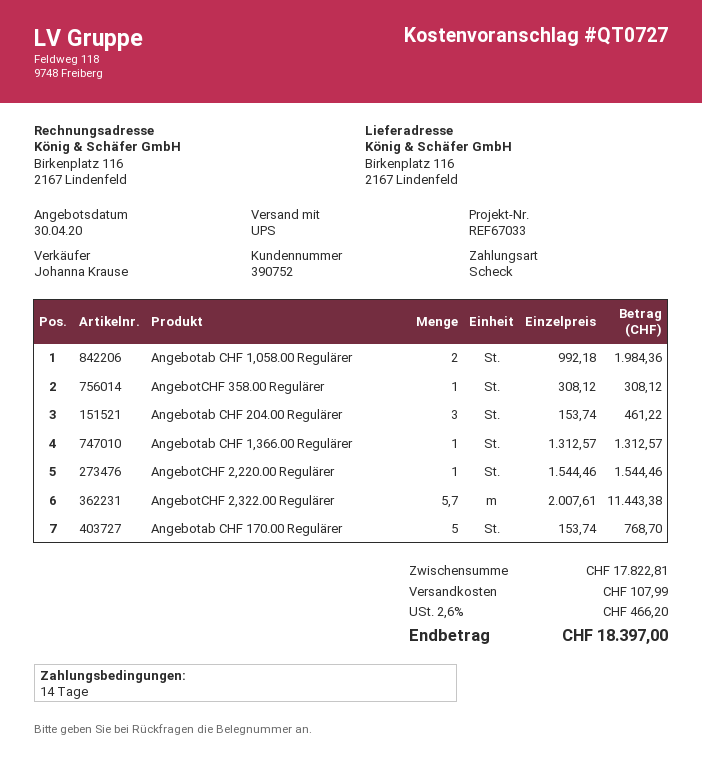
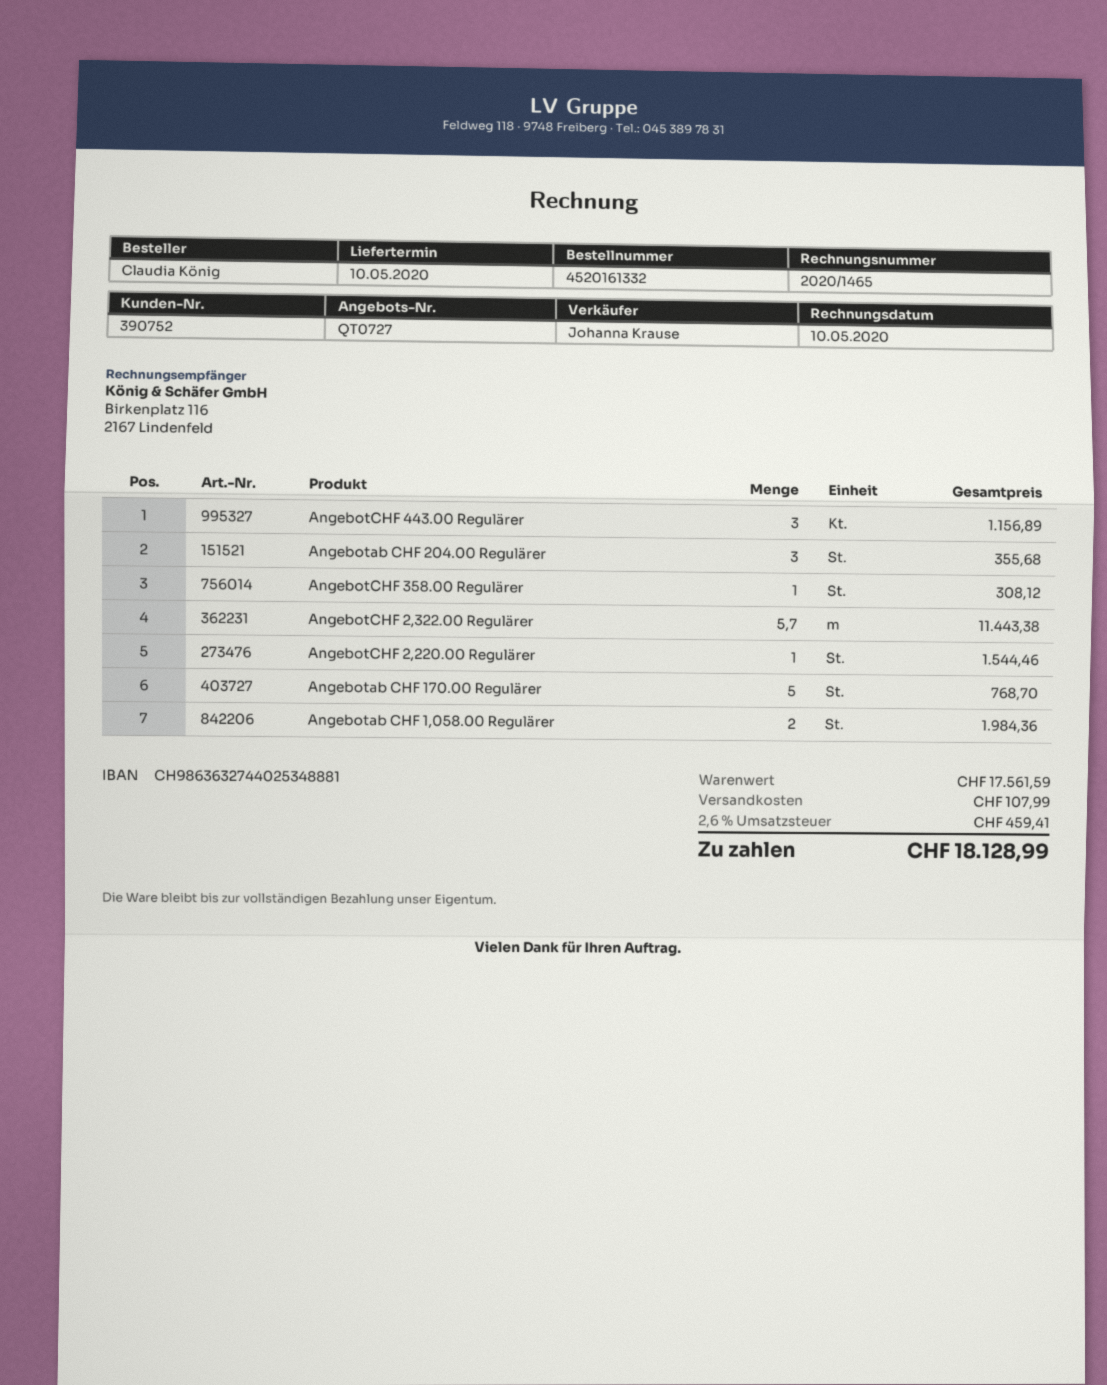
Angebotab CHF 204.00 Regulärer: 3 for 461.22 -> 3 for 355.68
Angebotab CHF 1,366.00 Regulärer: 1 for 1312.57 -> none
AngebotCHF 443.00 Regulärer: none -> 3 for 1156.89
subtotal: 17822.81 -> 17561.59
tax: 2.6% = 466.20 -> 2.6% = 459.41
total: 18397.00 -> 18128.99

